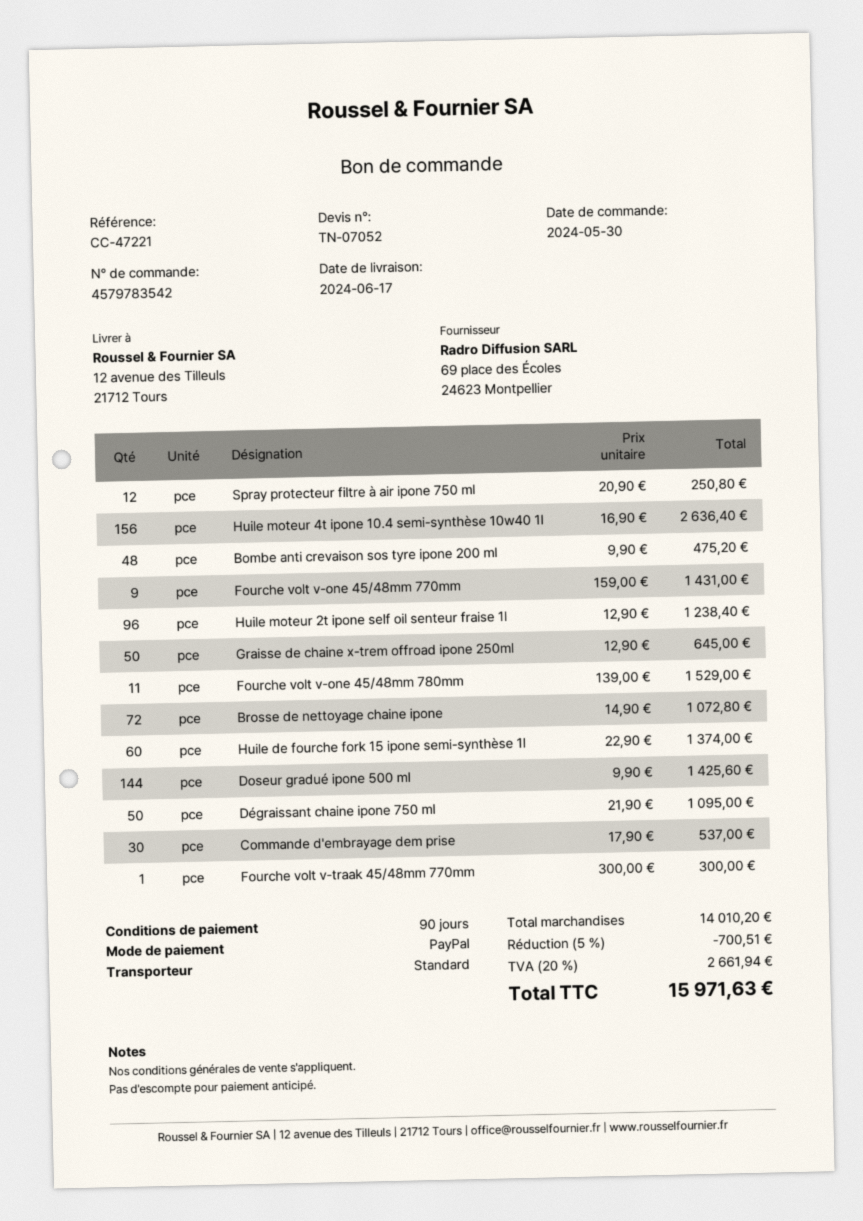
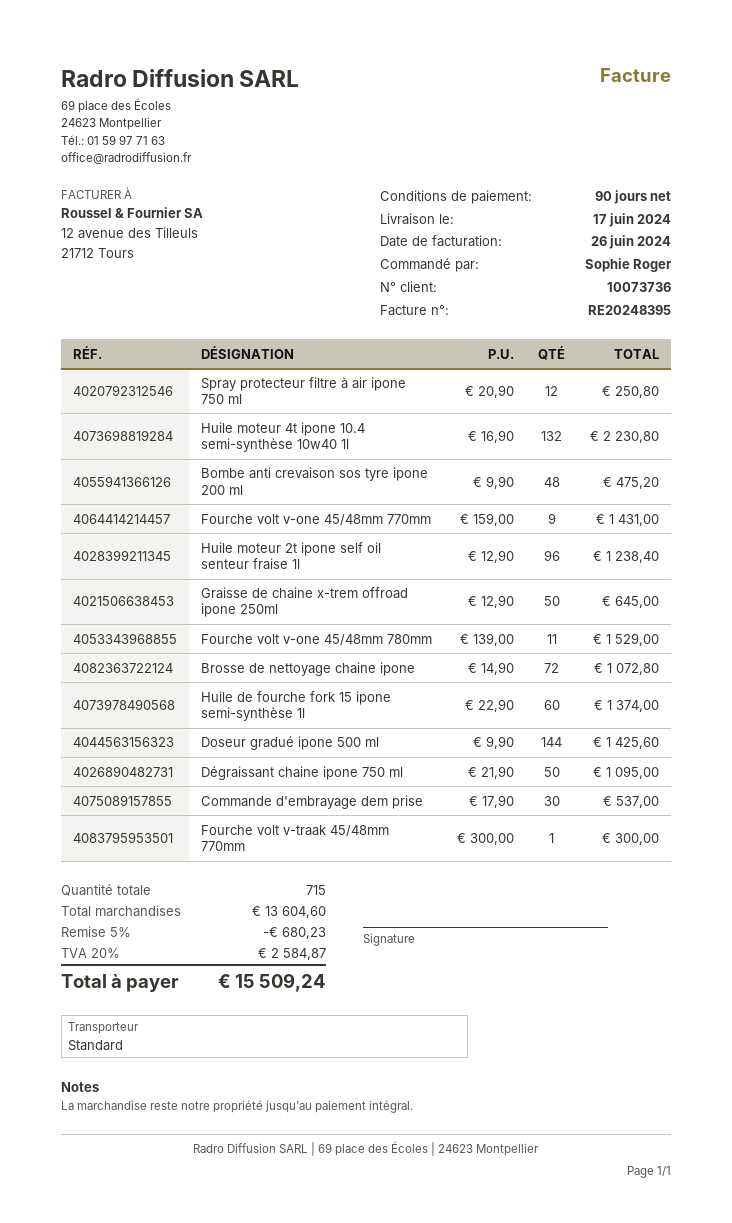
Huile moteur 4t ipone 10.4 semi-synthèse 10w40 1l: 156 x 16.90 = 2636.40 -> 132 x 16.90 = 2230.80
subtotal: 14010.20 -> 13604.60
discount: 5% = 700.51 -> 5% = 680.23
tax: 20% = 2661.94 -> 20% = 2584.87
total: 15971.63 -> 15509.24

